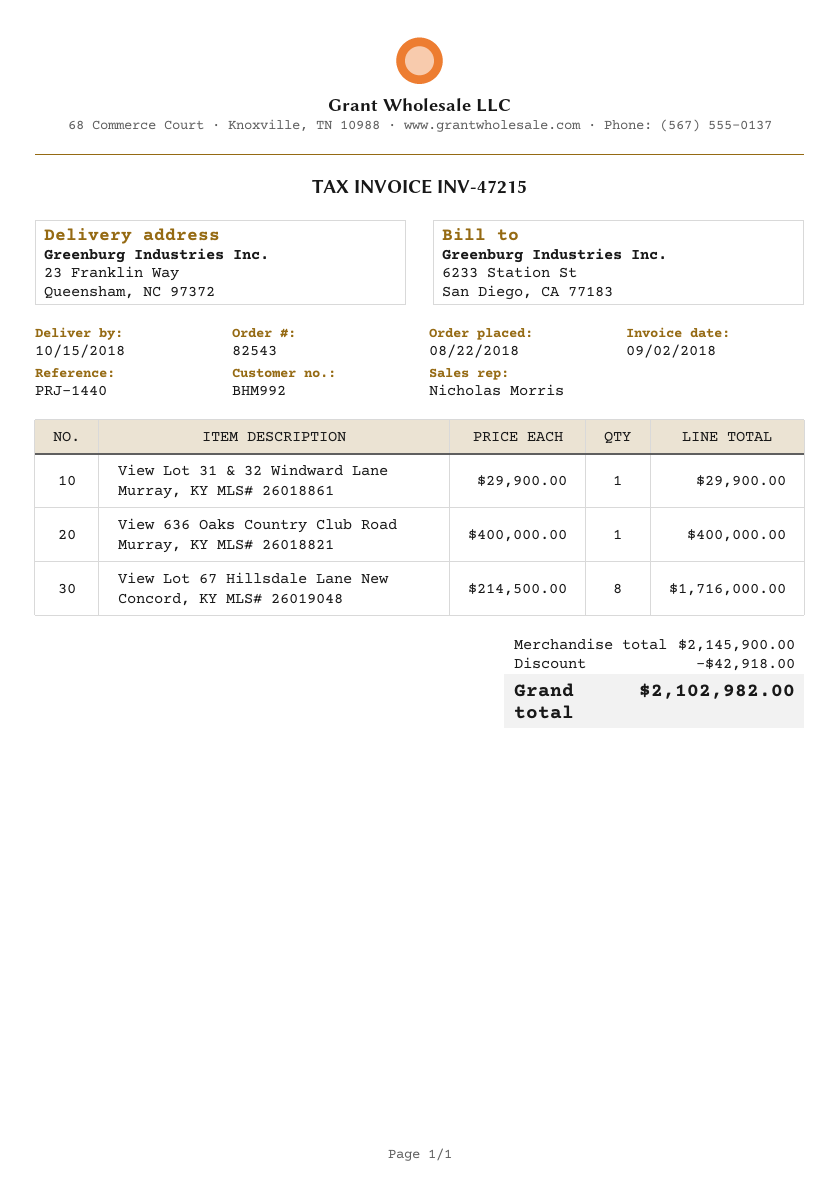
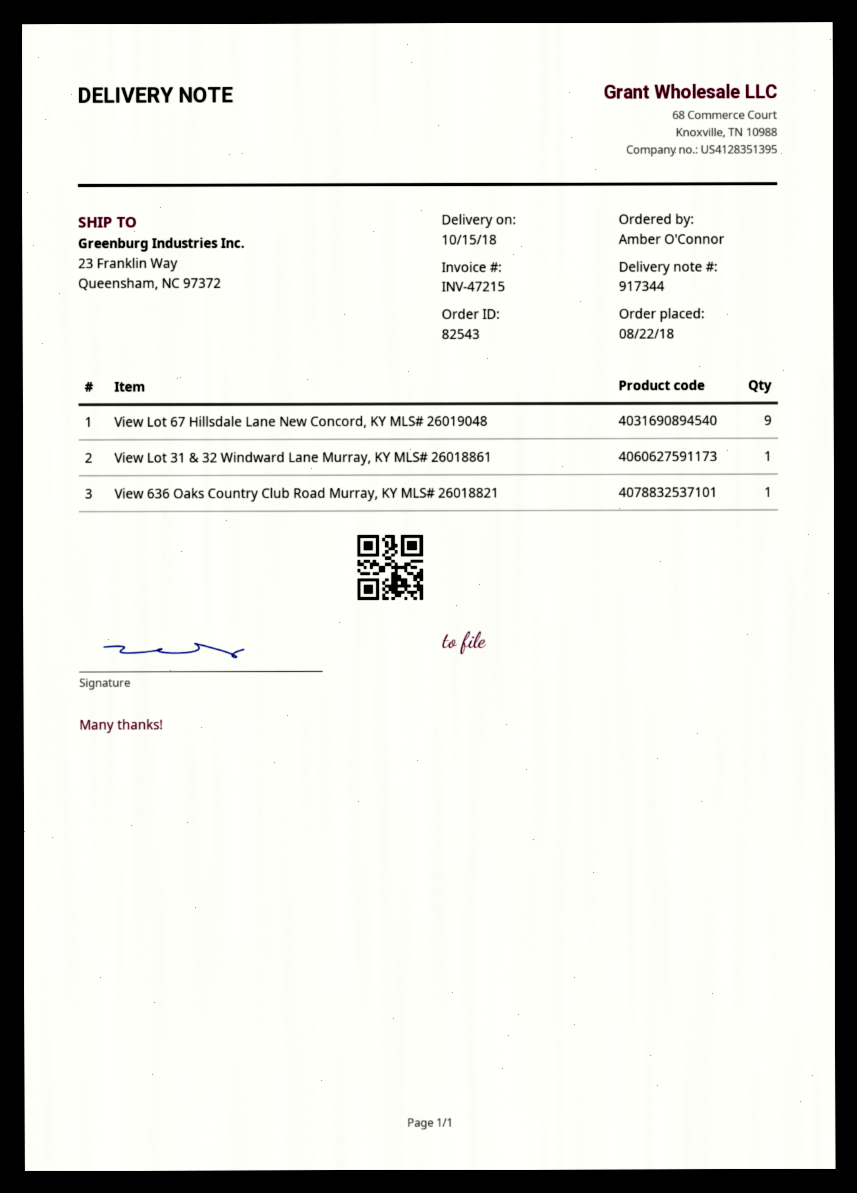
View Lot 67 Hillsdale Lane New Concord, KY MLS# 26019048: 8 -> 9

